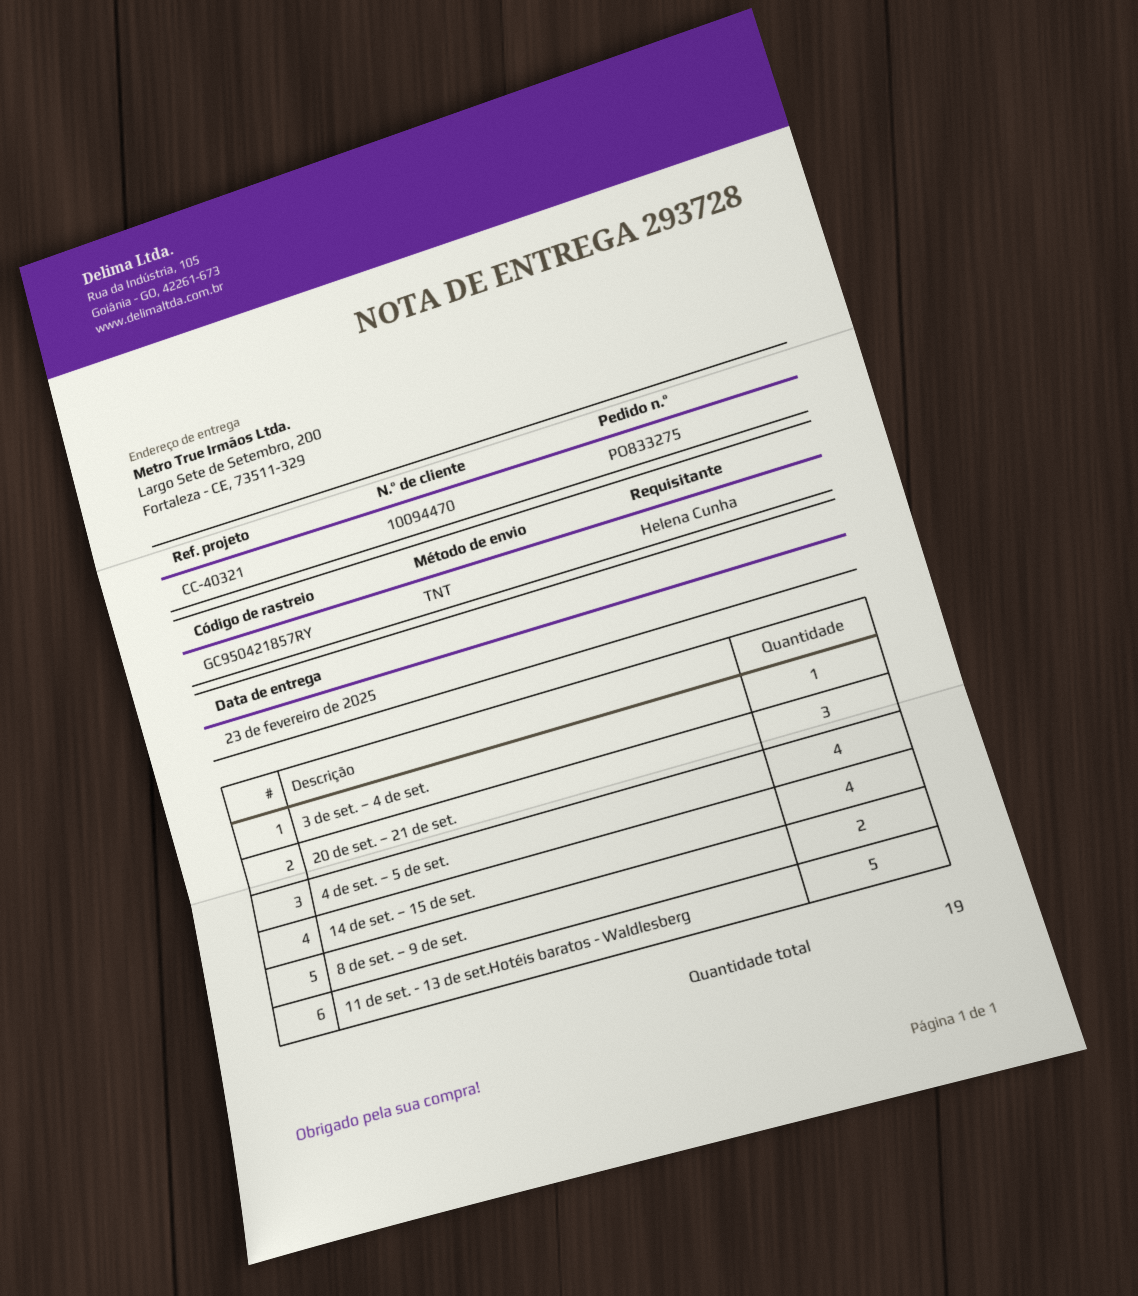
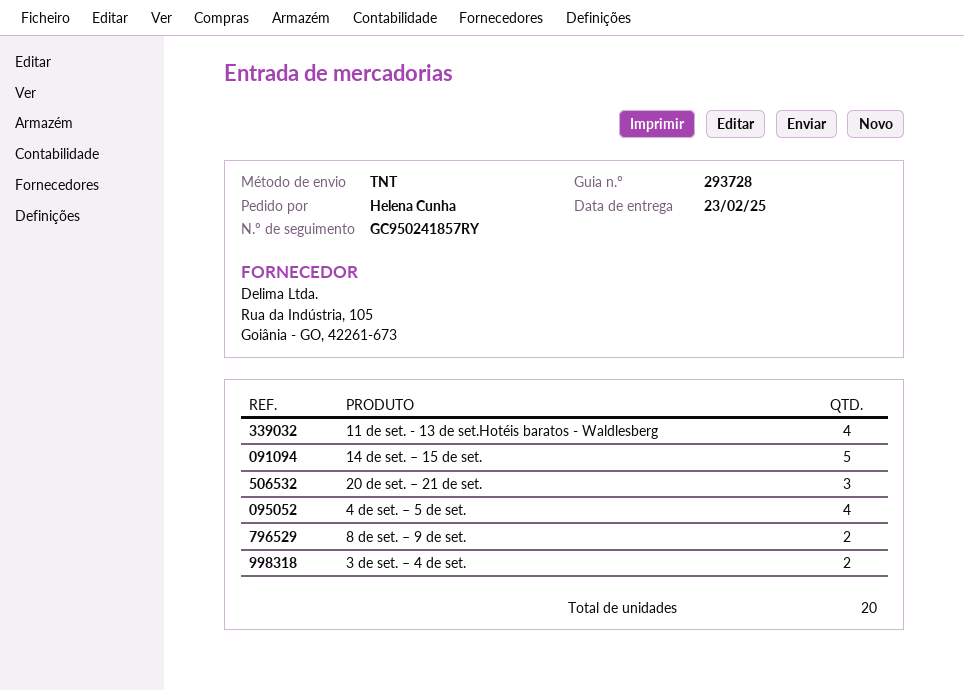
tracking number: GC950421857RY -> GC950241857RY
3 de set. – 4 de set.: 1 -> 2
14 de set. – 15 de set.: 4 -> 5
11 de set. - 13 de set.Hotéis baratos - Waldlesberg: 5 -> 4
total quantity: 19 -> 20

